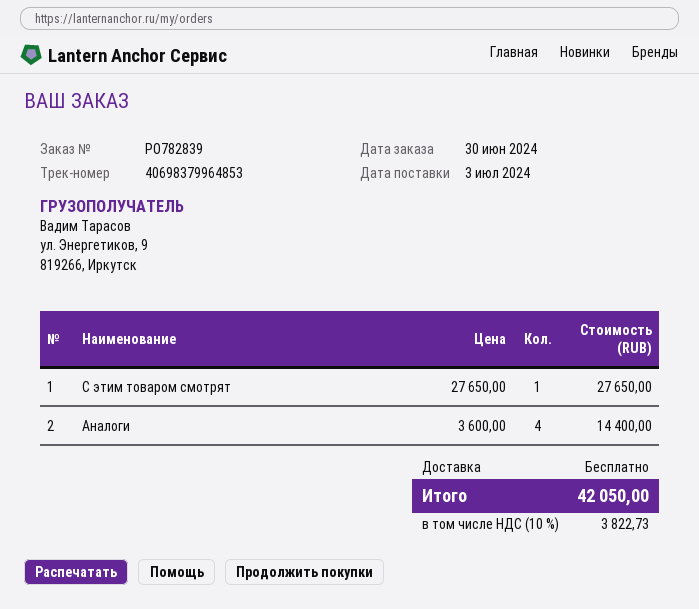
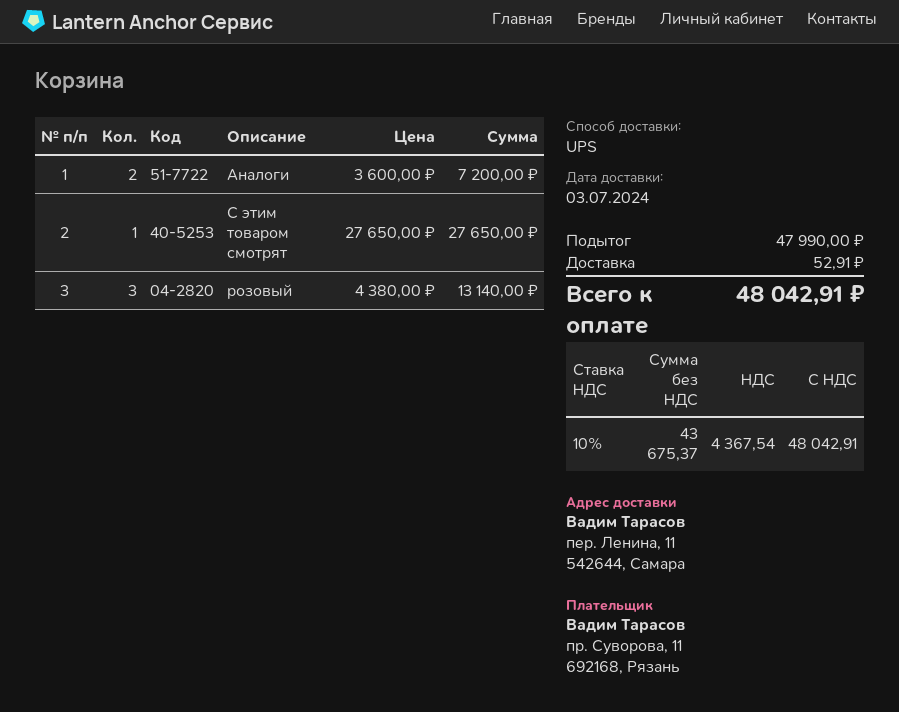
ship to: ул. Энергетиков, 9, 819266, Иркутск -> пер. Ленина, 11, 542644, Самара
Аналоги: 4 x 3600.00 = 14400.00 -> 2 x 3600.00 = 7200.00
розовый: none -> 3 x 4380.00 = 13140.00
shipping: 0.00 -> 52.91
tax: 10% = 3822.73 -> 10% = 4367.54
total: 42050.00 -> 48042.91

